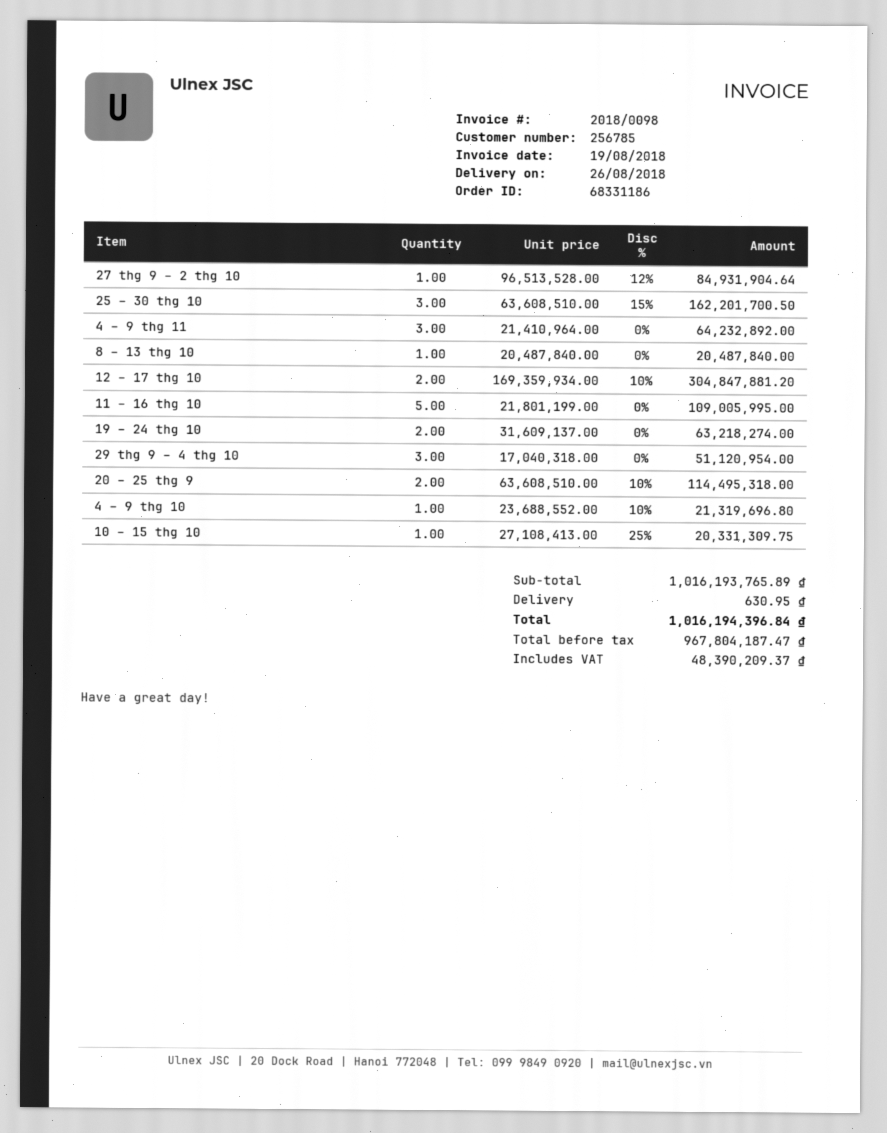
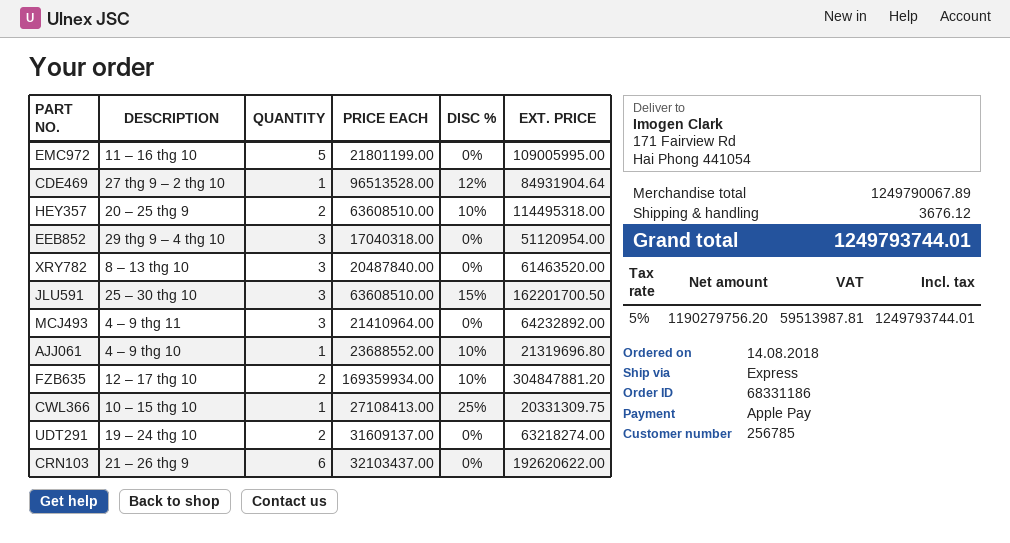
8 – 13 thg 10: 1 x 20487840.00 = 20487840.00 -> 3 x 20487840.00 = 61463520.00
21 – 26 thg 9: none -> 6 x 32103437.00 = 192620622.00
subtotal: 1016193765.89 -> 1249790067.89
shipping: 630.95 -> 3676.12
net: 967804187.47 -> 1190279756.20
tax: 48390209.37 -> 59513987.81
total: 1016194396.84 -> 1249793744.01

